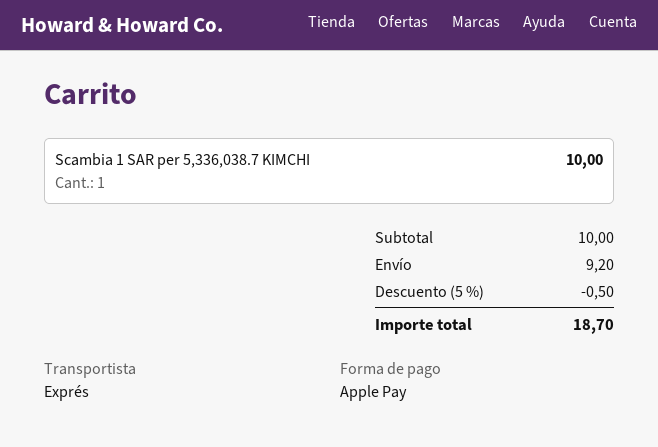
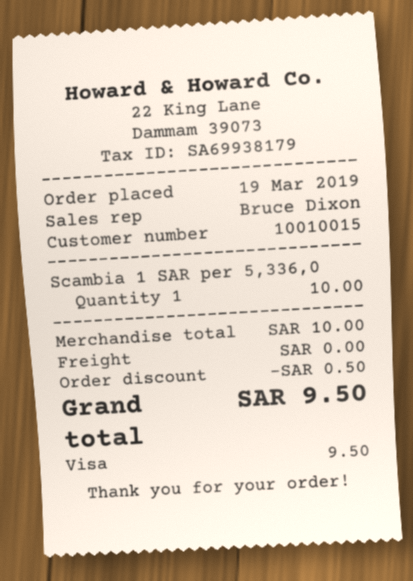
payment method: Apple Pay -> Visa
shipping: 9.20 -> 0.00
total: 18.70 -> 9.50

